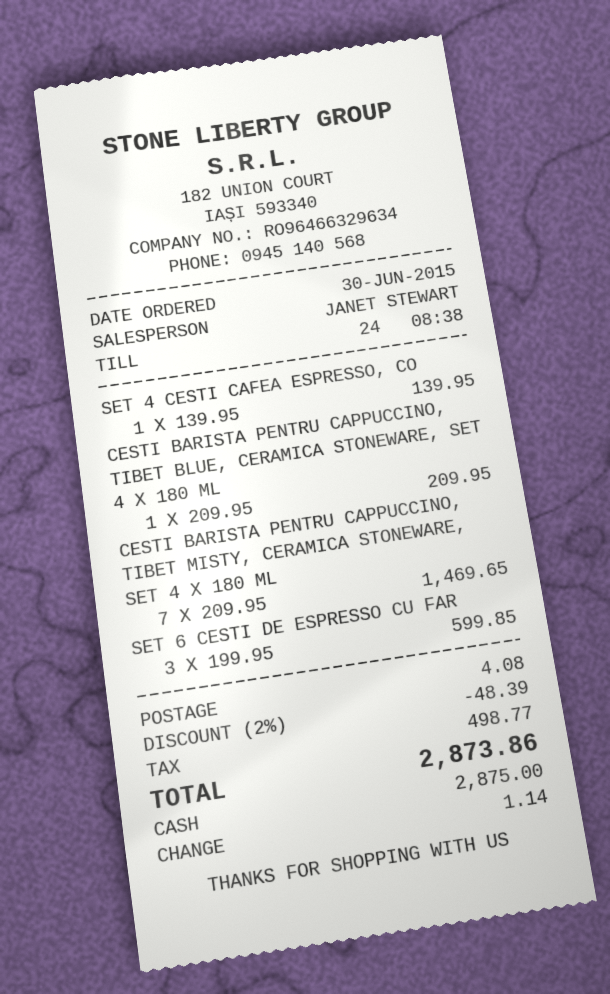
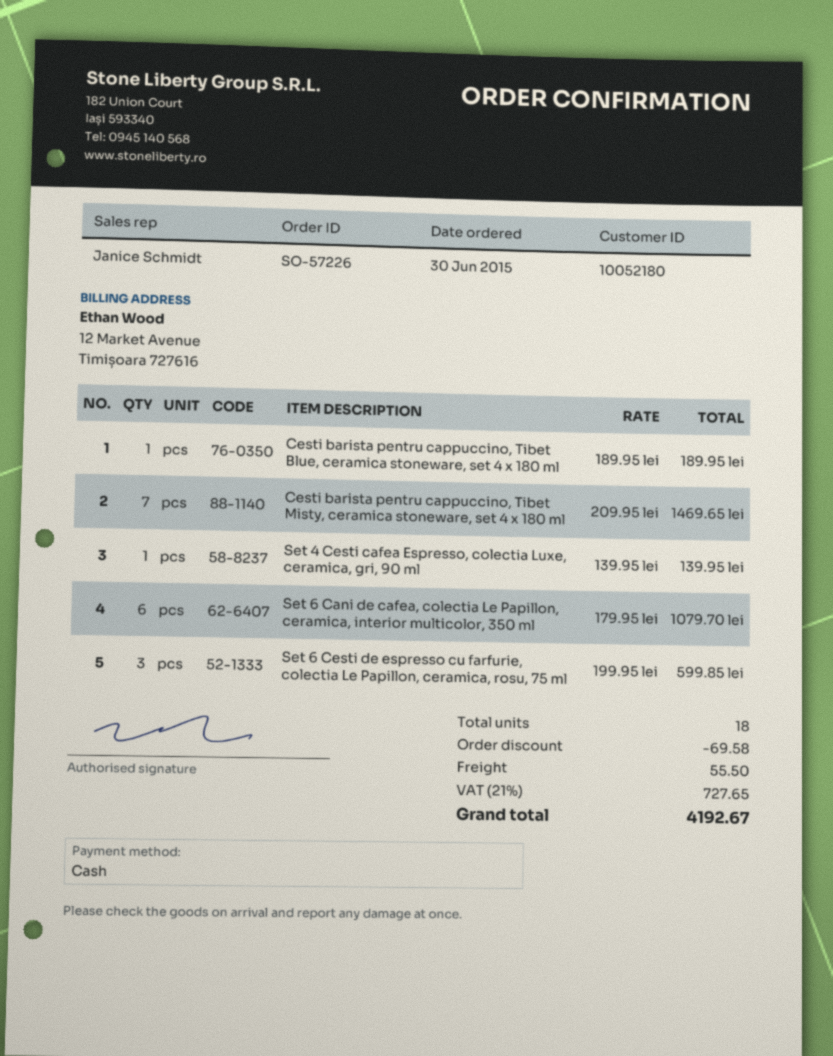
sales rep: JANET STEWART -> Janice Schmidt
CESTI BARISTA PENTRU CAPPUCCINO, TIBET BLUE, CERAMICA STONEWARE, SET 4 X 180 ML: 1 x 209.95 = 209.95 -> 1 x 189.95 = 189.95
Set 6 Cani de cafea, colectia Le Papillon, ceramica, interior multicolor, 350 ml: none -> 6 x 179.95 = 1079.70
discount: 48.39 -> 69.58
shipping: 4.08 -> 55.50
tax: 498.77 -> 727.65
total: 2873.86 -> 4192.67

